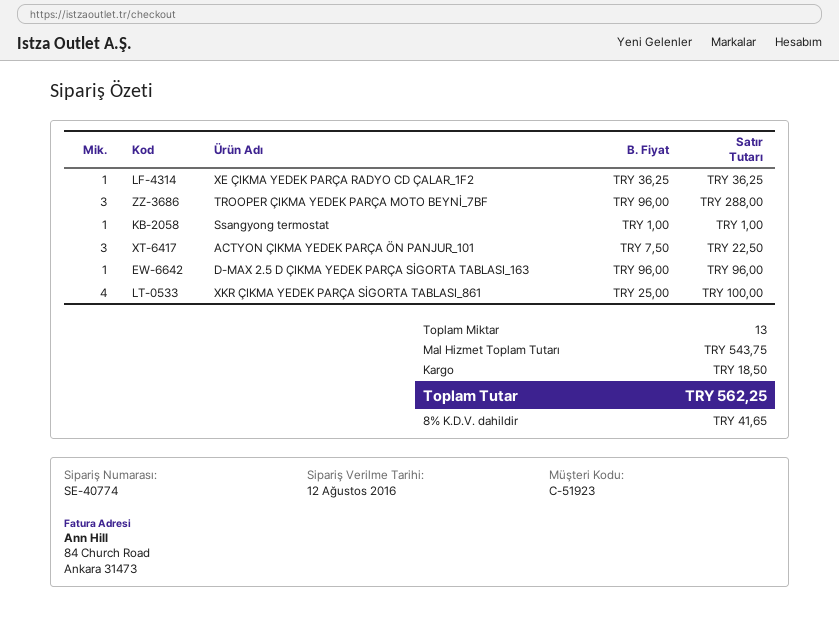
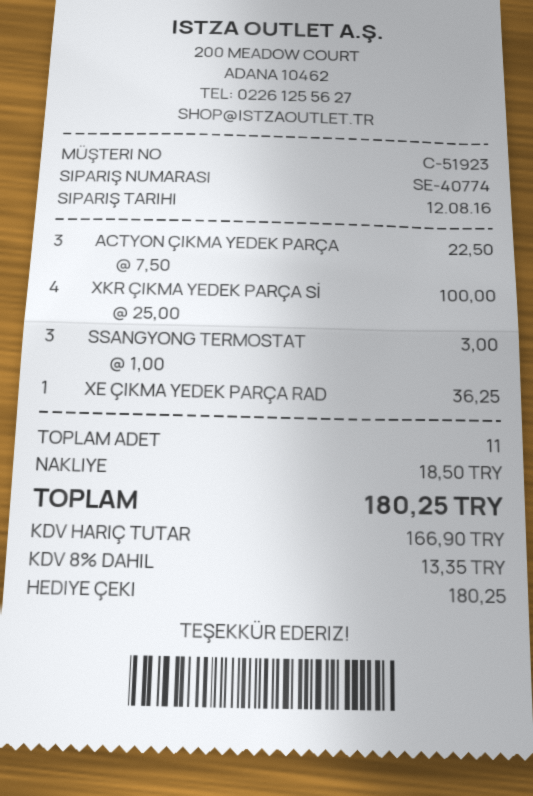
TROOPER ÇIKMA YEDEK PARÇA MOTO BEYNİ_7BF: 3 x 96.00 = 288.00 -> none
Ssangyong termostat: 1 x 1.00 = 1.00 -> 3 x 1.00 = 3.00
D-MAX 2.5 D ÇIKMA YEDEK PARÇA SİGORTA TABLASI_163: 1 x 96.00 = 96.00 -> none
total quantity: 13 -> 11
tax: 8% = 41.65 -> 8% = 13.35
total: 562.25 -> 180.25

